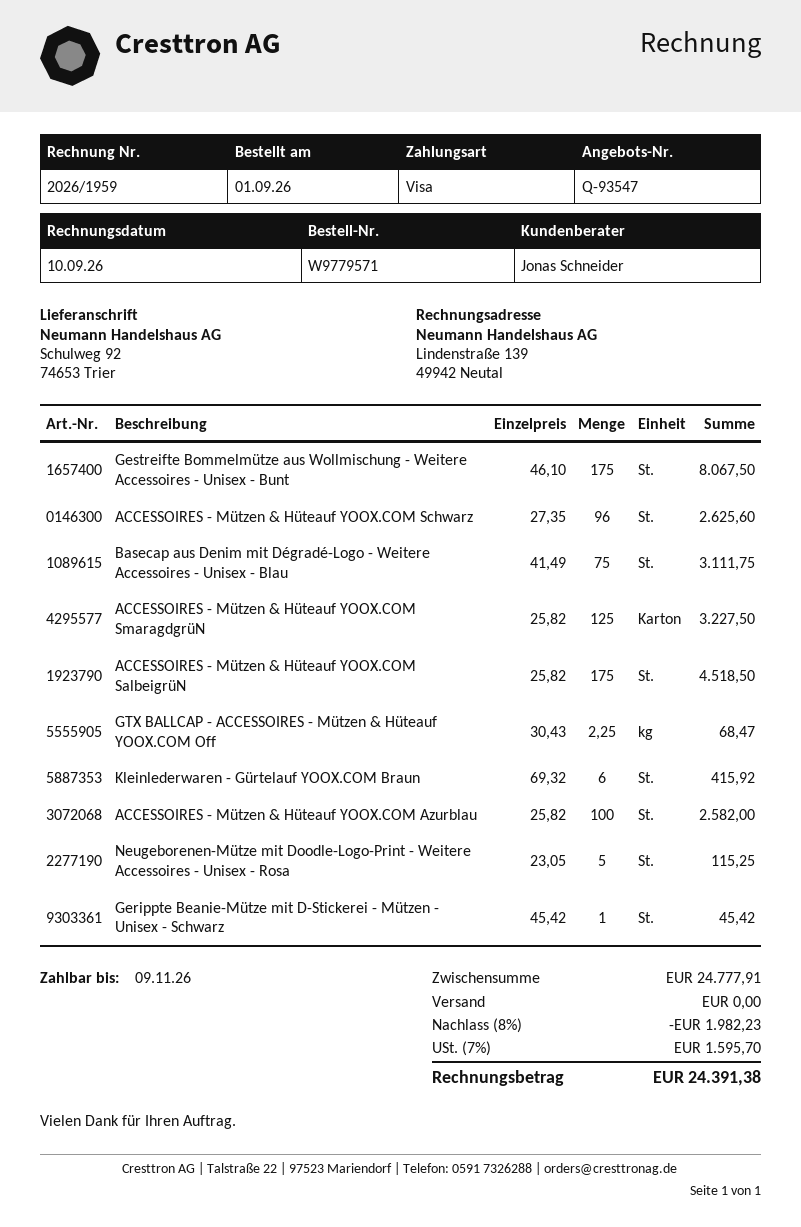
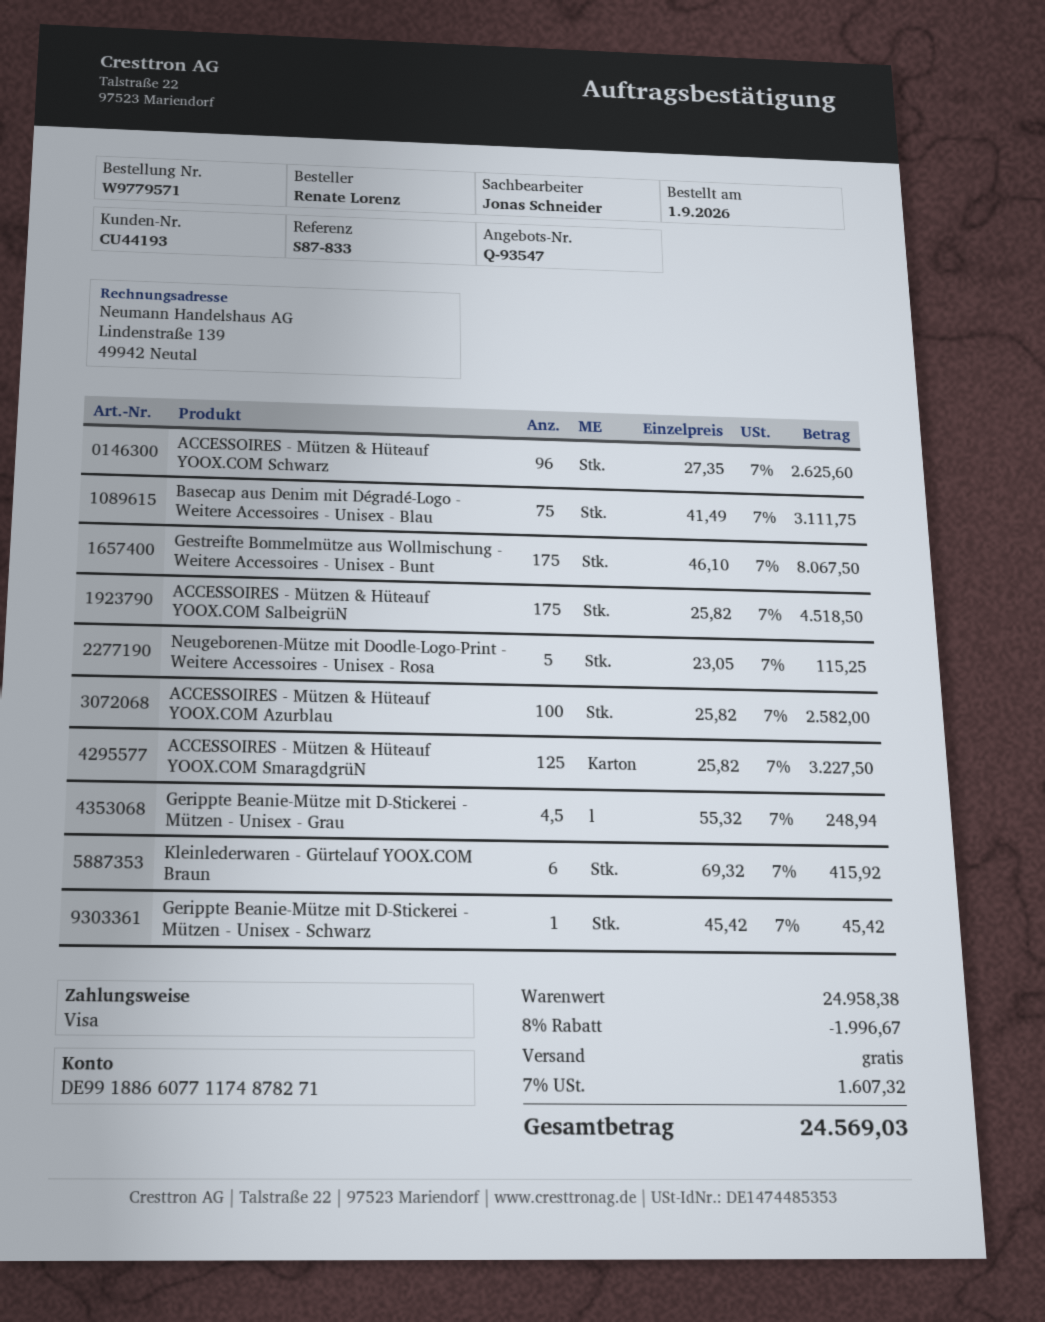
GTX BALLCAP - ACCESSOIRES - Mützen & Hüteauf YOOX.COM Off: 2.25 x 30.43 = 68.47 -> none
Gerippte Beanie-Mütze mit D-Stickerei - Mützen - Unisex - Grau: none -> 4.5 x 55.32 = 248.94
subtotal: 24777.91 -> 24958.38
discount: 8% = 1982.23 -> 8% = 1996.67
tax: 7% = 1595.70 -> 7% = 1607.32
total: 24391.38 -> 24569.03

